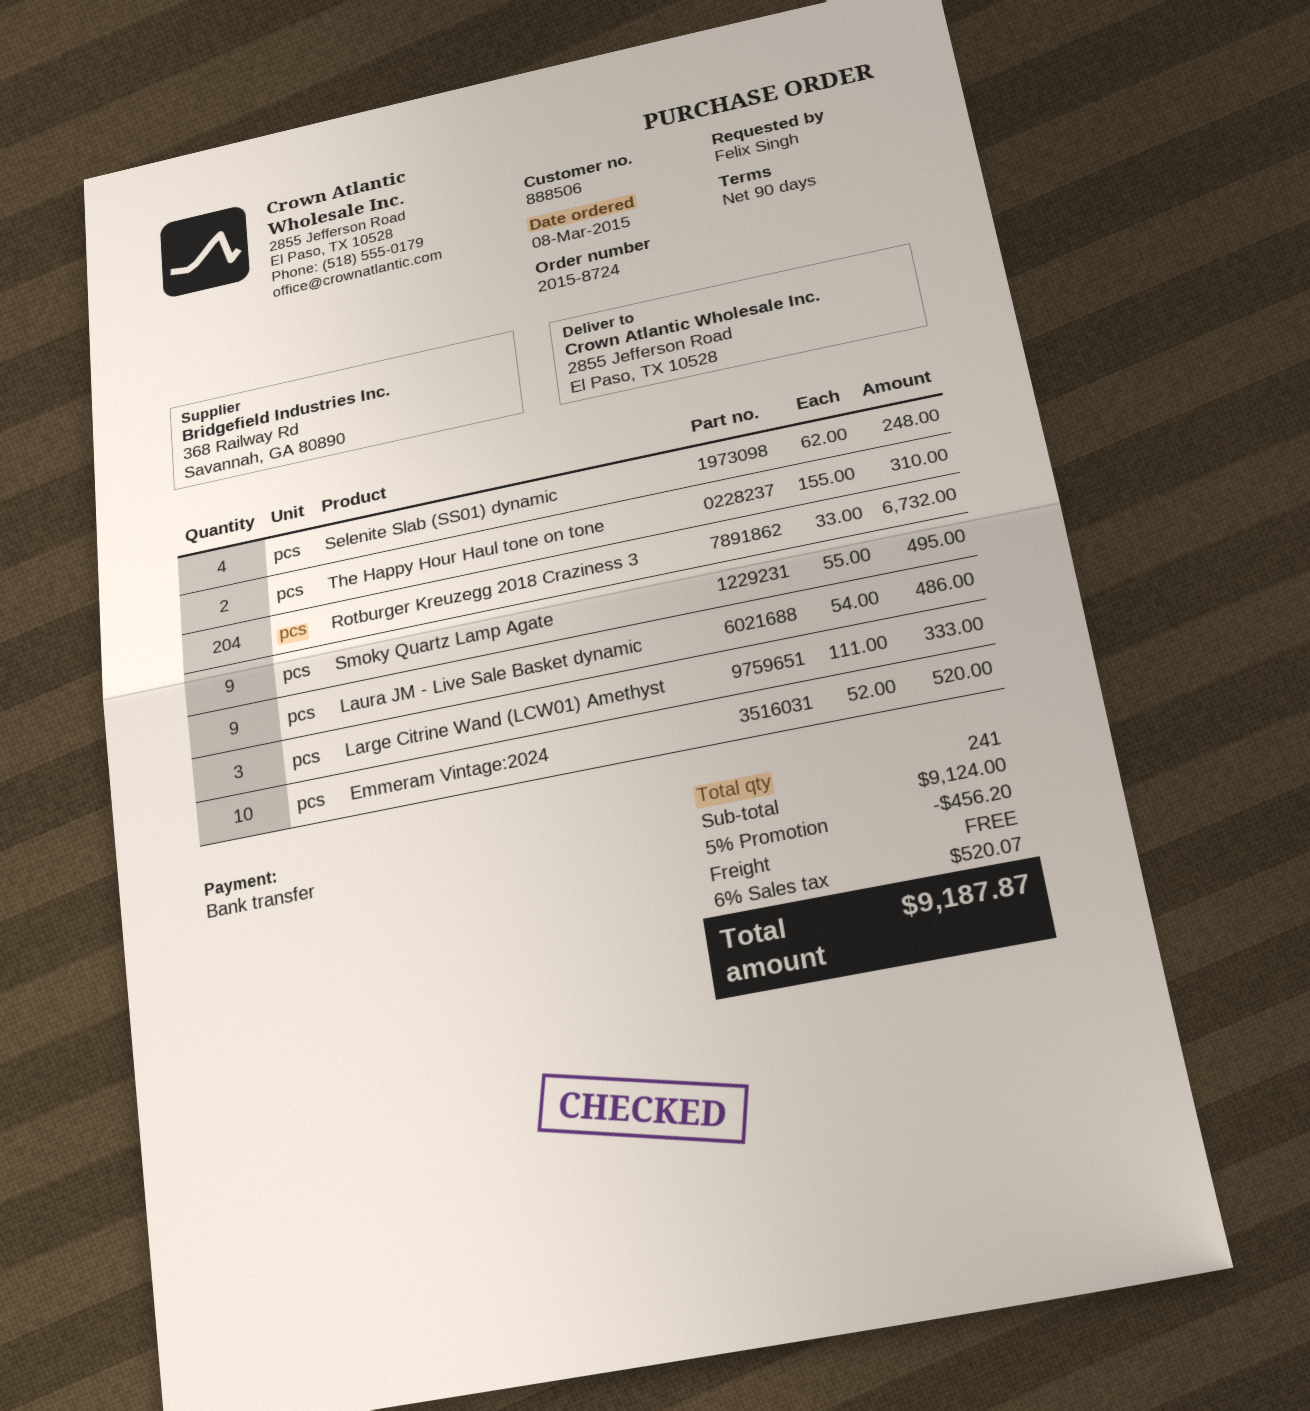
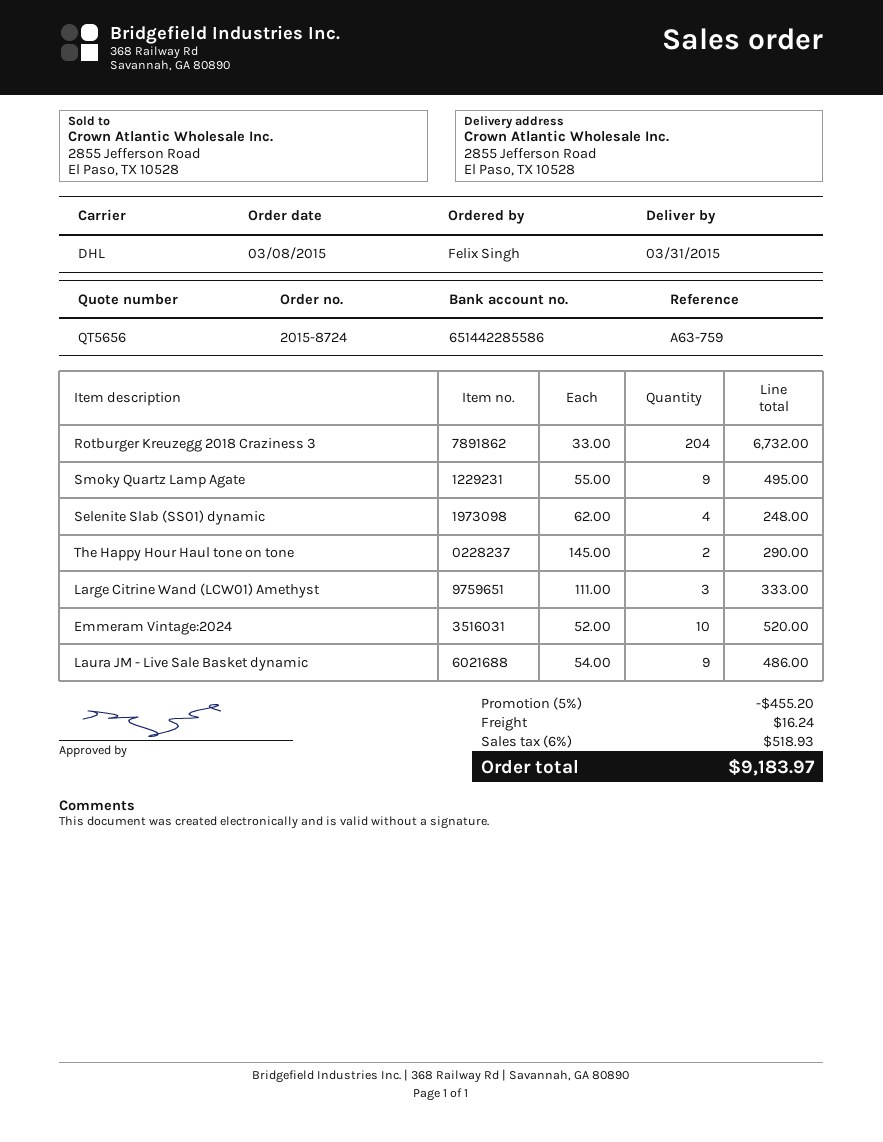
The Happy Hour Haul tone on tone: 2 x 155.00 = 310.00 -> 2 x 145.00 = 290.00
discount: 5% = 456.20 -> 5% = 455.20
shipping: 0.00 -> 16.24
tax: 6% = 520.07 -> 6% = 518.93
total: 9187.87 -> 9183.97

